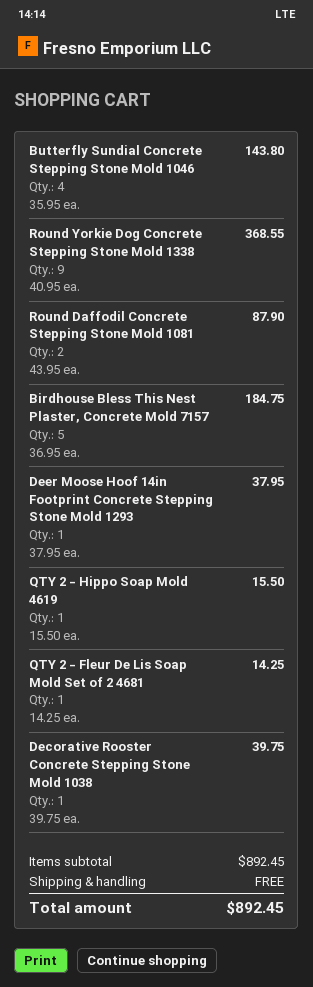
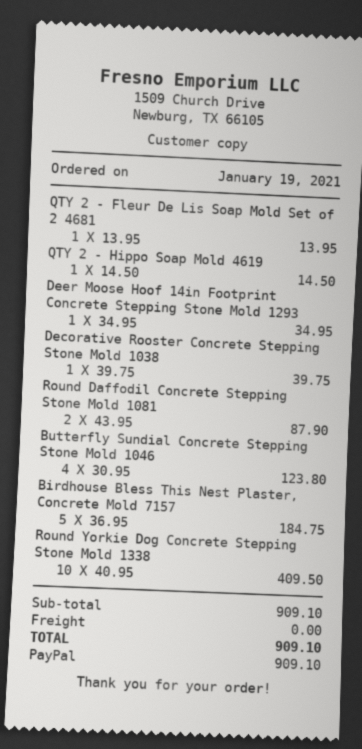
Butterfly Sundial Concrete Stepping Stone Mold 1046: 4 x 35.95 = 143.80 -> 4 x 30.95 = 123.80
Round Yorkie Dog Concrete Stepping Stone Mold 1338: 9 x 40.95 = 368.55 -> 10 x 40.95 = 409.50
Deer Moose Hoof 14in Footprint Concrete Stepping Stone Mold 1293: 1 x 37.95 = 37.95 -> 1 x 34.95 = 34.95
QTY 2 - Hippo Soap Mold 4619: 1 x 15.50 = 15.50 -> 1 x 14.50 = 14.50
QTY 2 - Fleur De Lis Soap Mold Set of 2 4681: 1 x 14.25 = 14.25 -> 1 x 13.95 = 13.95
subtotal: 892.45 -> 909.10
total: 892.45 -> 909.10

